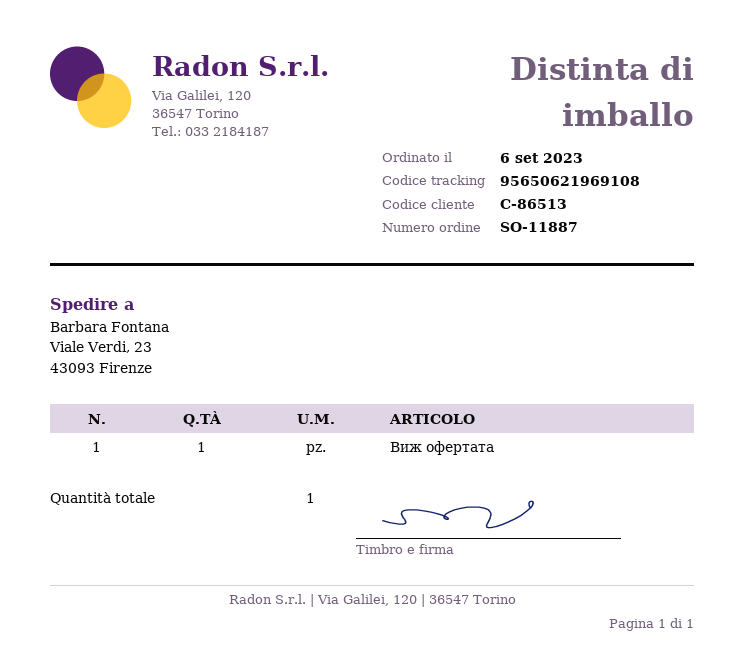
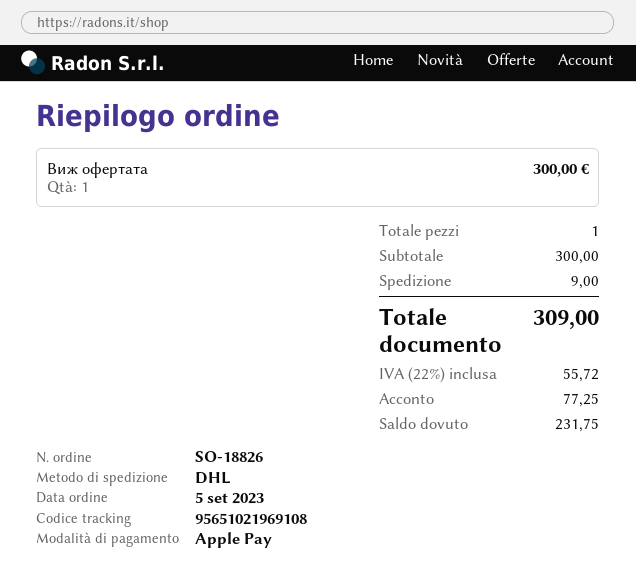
order number: SO-11887 -> SO-18826
order date: 2023-09-06 -> 2023-09-05
tracking number: 95650621969108 -> 95651021969108

